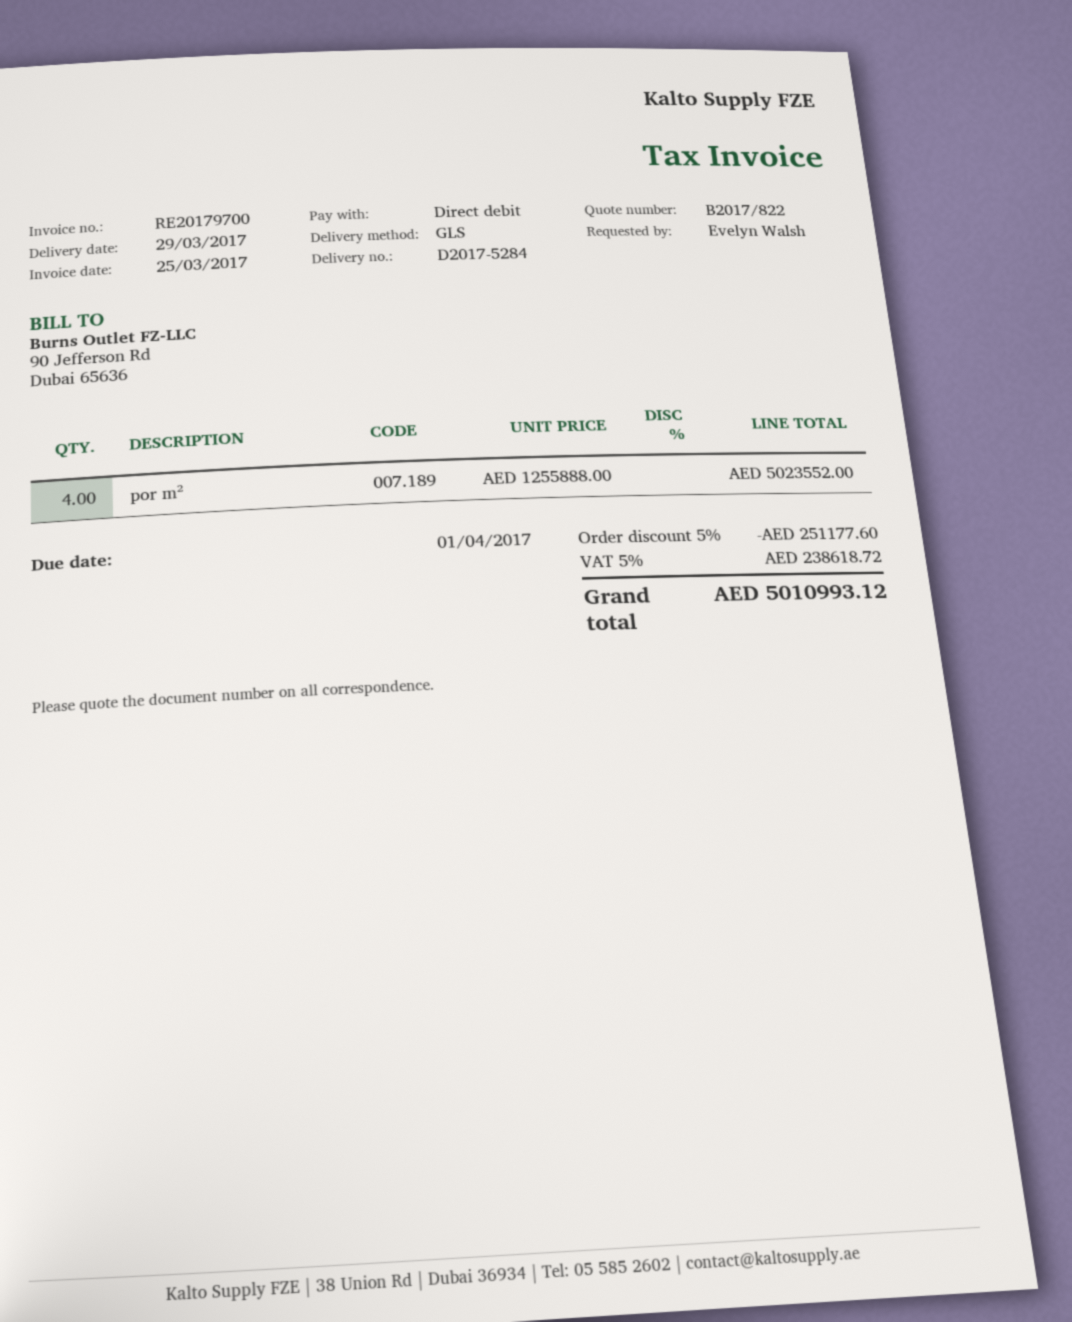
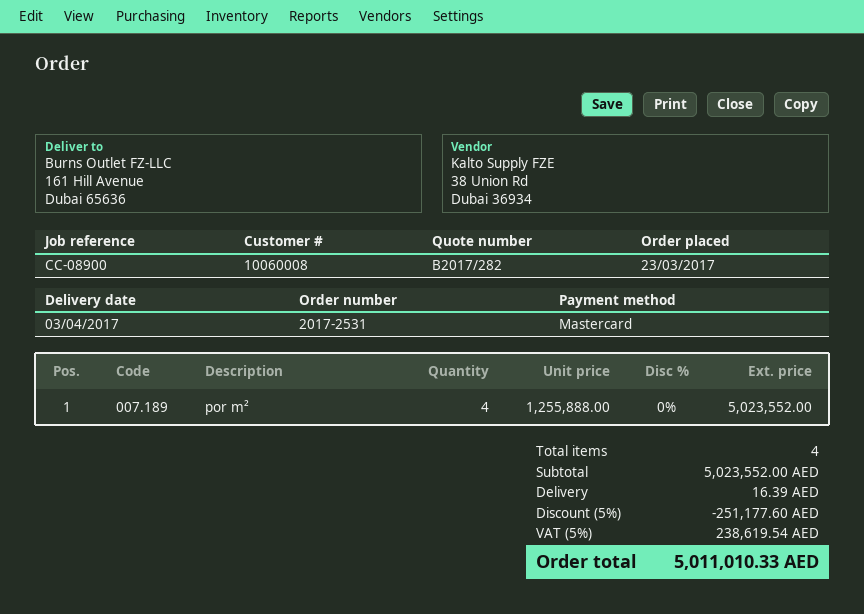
quote number: B2017/822 -> B2017/282
delivery date: 2017-03-29 -> 2017-04-03
payment method: direct debit -> Mastercard
shipping: none -> 16.39
tax: 5% = 238618.72 -> 5% = 238619.54
total: 5010993.12 -> 5011010.33

